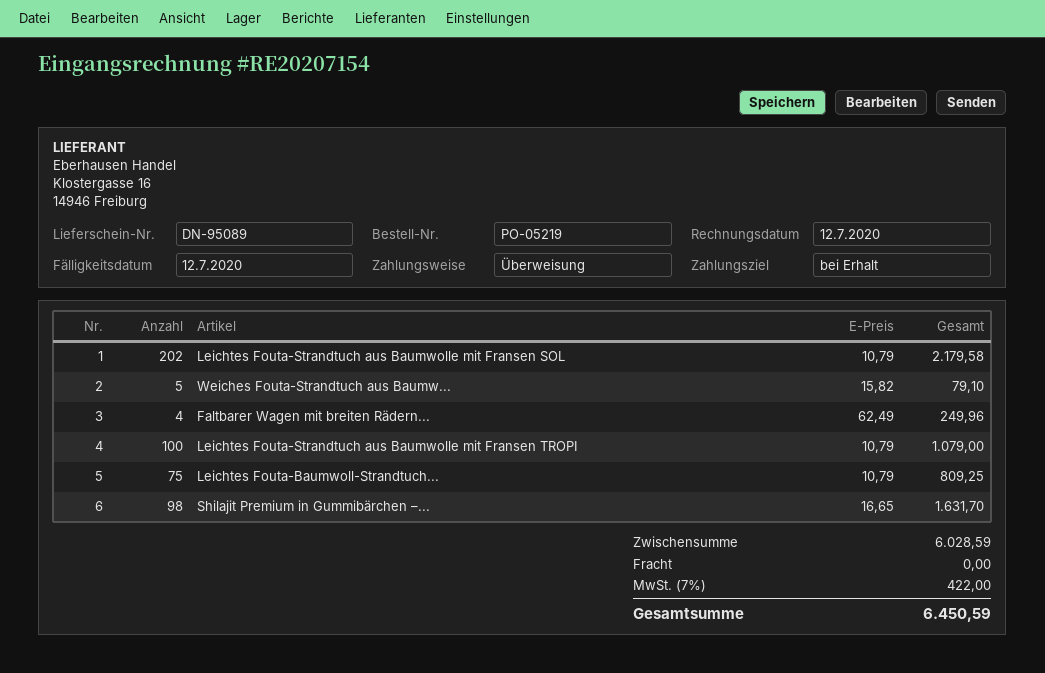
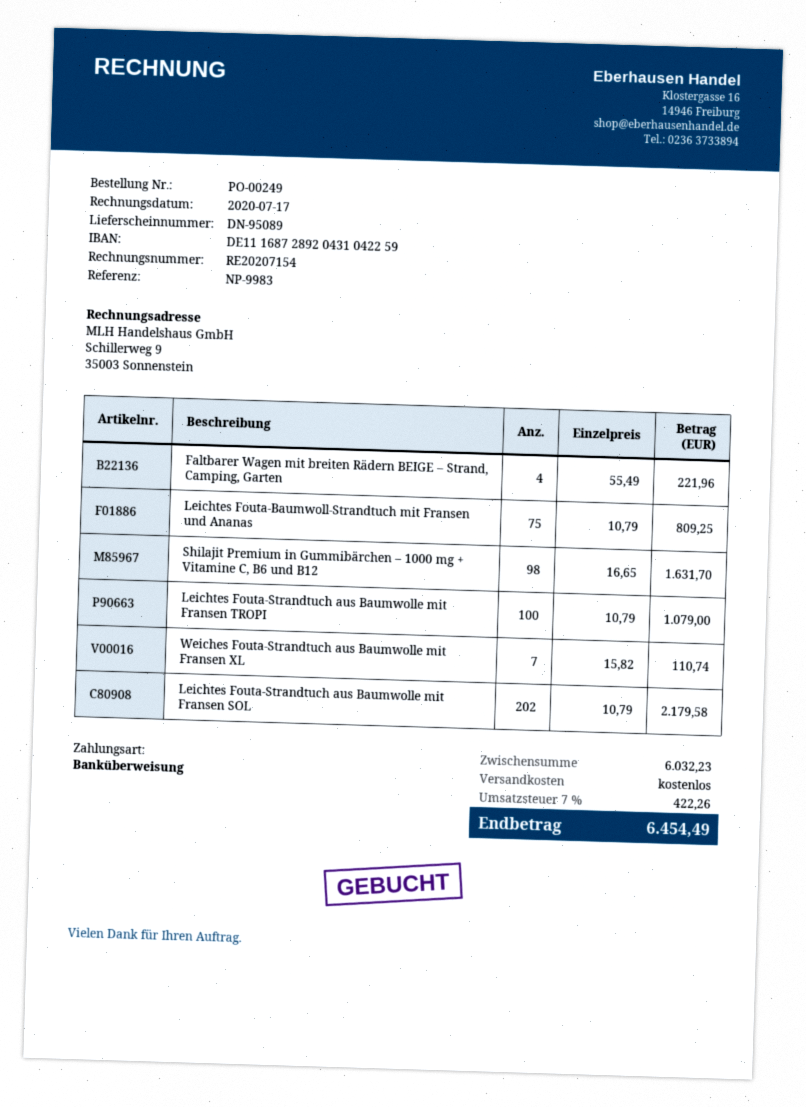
order number: PO-05219 -> PO-00249
invoice date: 2020-07-12 -> 2020-07-17
Weiches Fouta-Strandtuch aus Baumw...: 5 x 15.82 = 79.10 -> 7 x 15.82 = 110.74
Faltbarer Wagen mit breiten Rädern...: 4 x 62.49 = 249.96 -> 4 x 55.49 = 221.96
subtotal: 6028.59 -> 6032.23
tax: 7% = 422.00 -> 7% = 422.26
total: 6450.59 -> 6454.49

